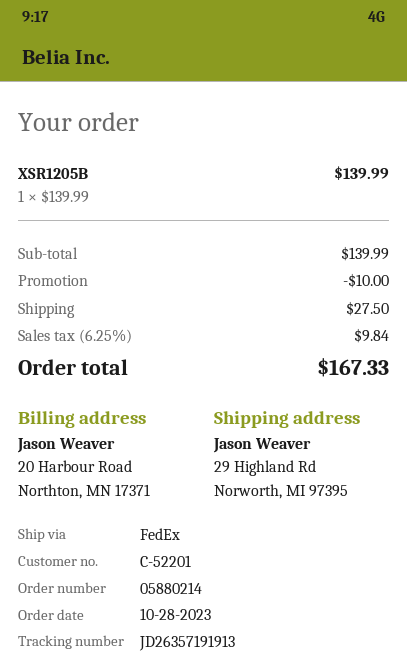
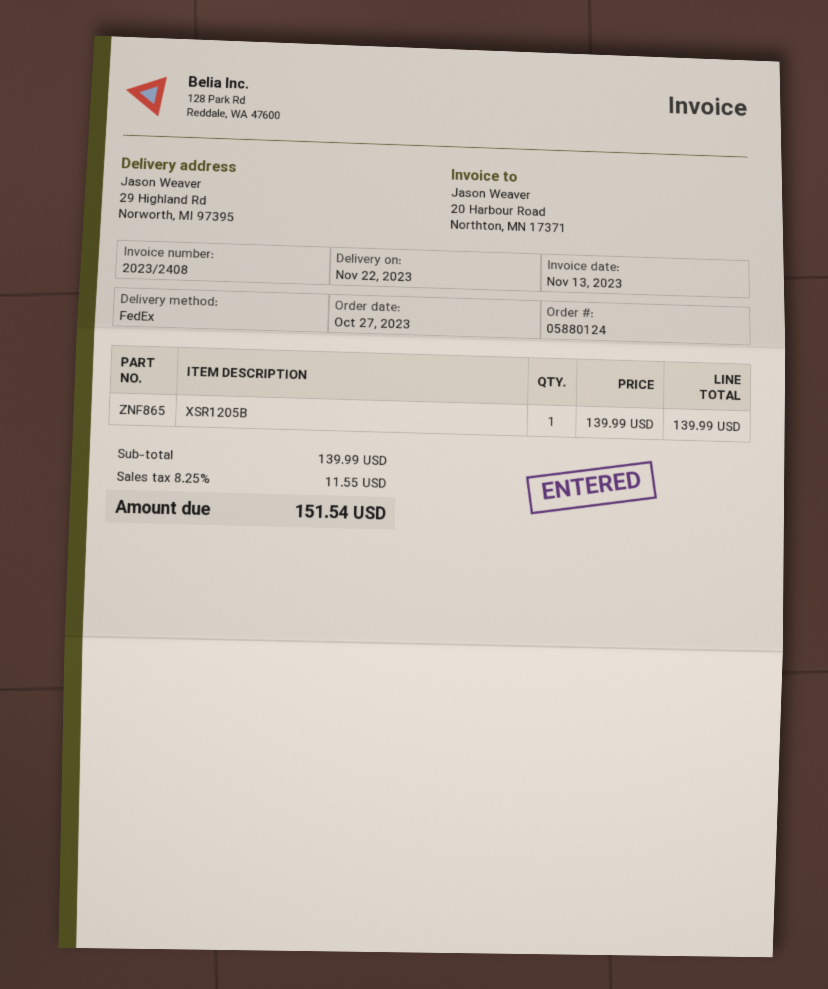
order number: 05880214 -> 05880124
order date: 2023-10-28 -> 2023-10-27
discount: 10.00 -> none
shipping: 27.50 -> none
tax: 6.25% = 9.84 -> 8.25% = 11.55
total: 167.33 -> 151.54

